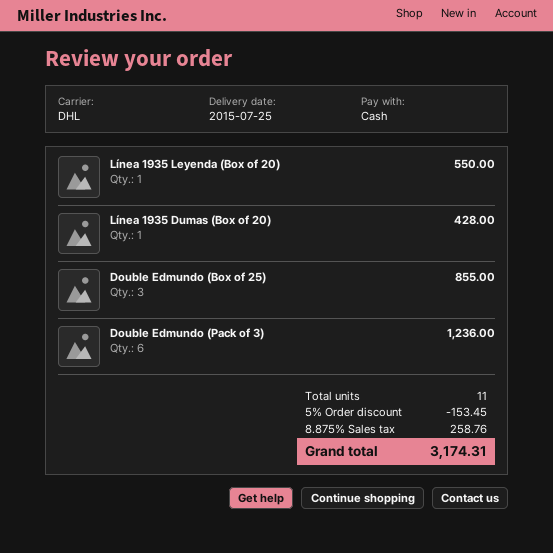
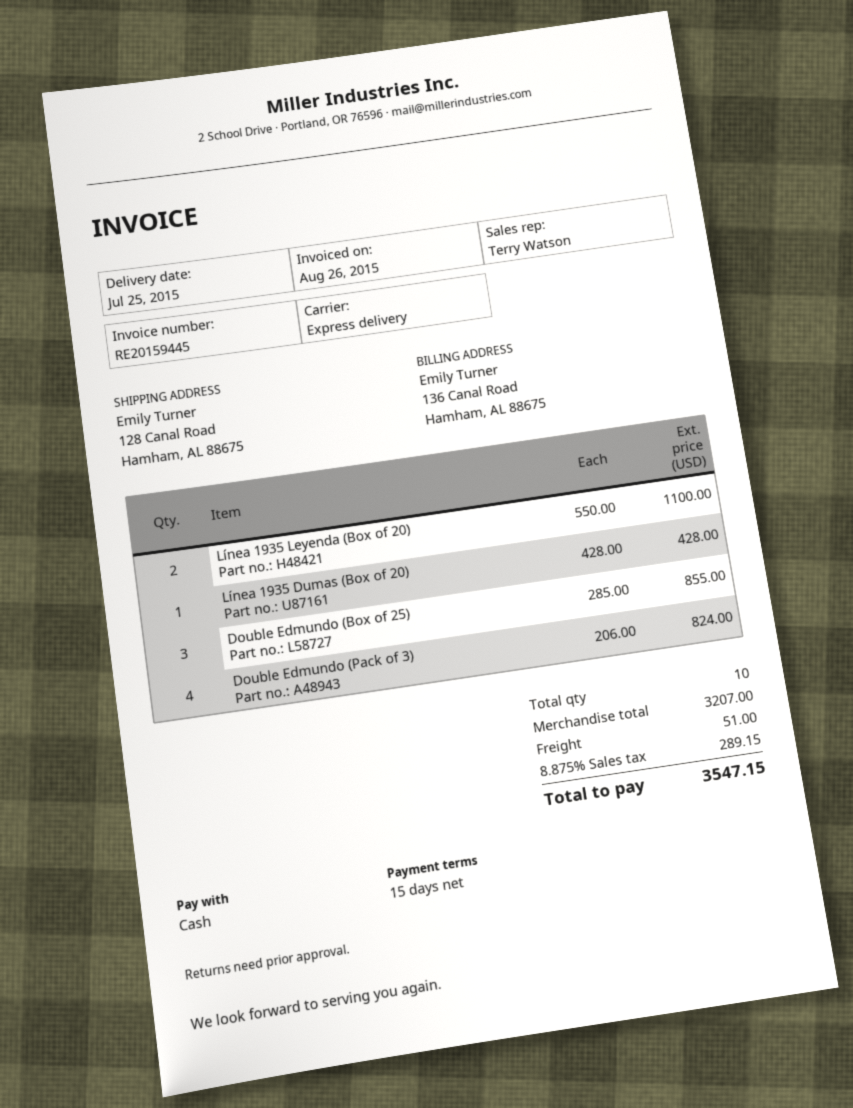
shipping method: DHL -> express
Línea 1935 Leyenda (Box of 20): 1 for 550.00 -> 2 for 1100.00
Double Edmundo (Pack of 3): 6 for 1236.00 -> 4 for 824.00
total quantity: 11 -> 10
discount: 5% = 153.45 -> none
shipping: none -> 51.00
tax: 8.875% = 258.76 -> 8.875% = 289.15
total: 3174.31 -> 3547.15

